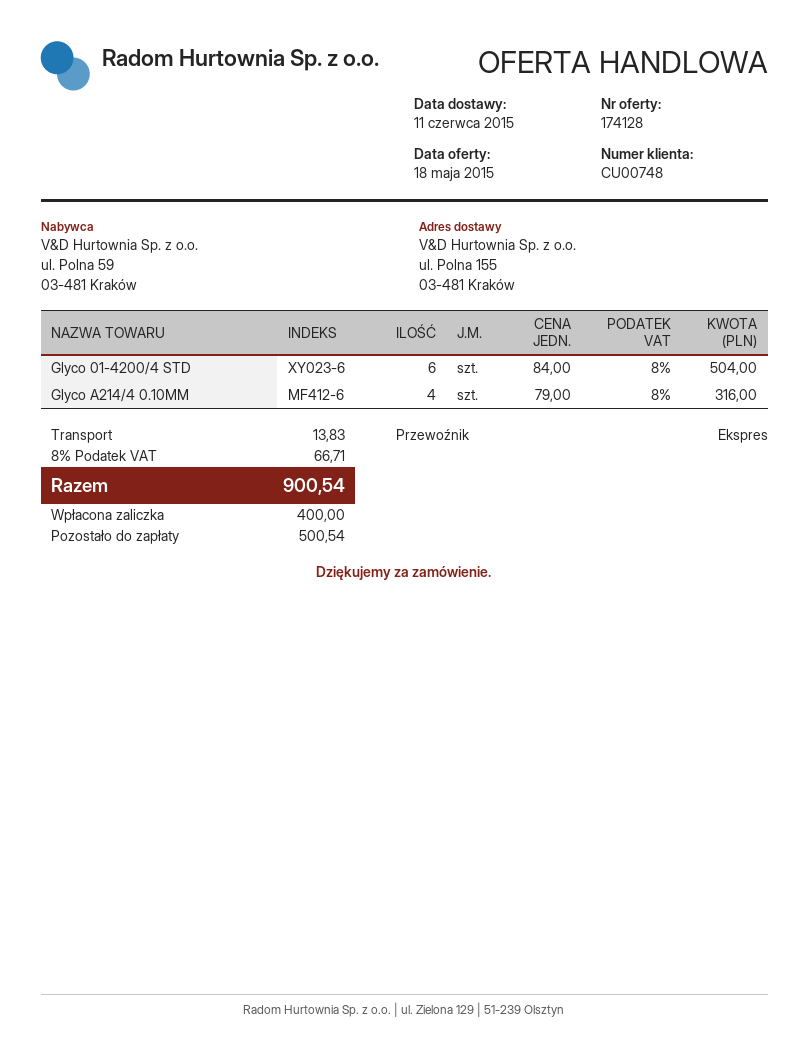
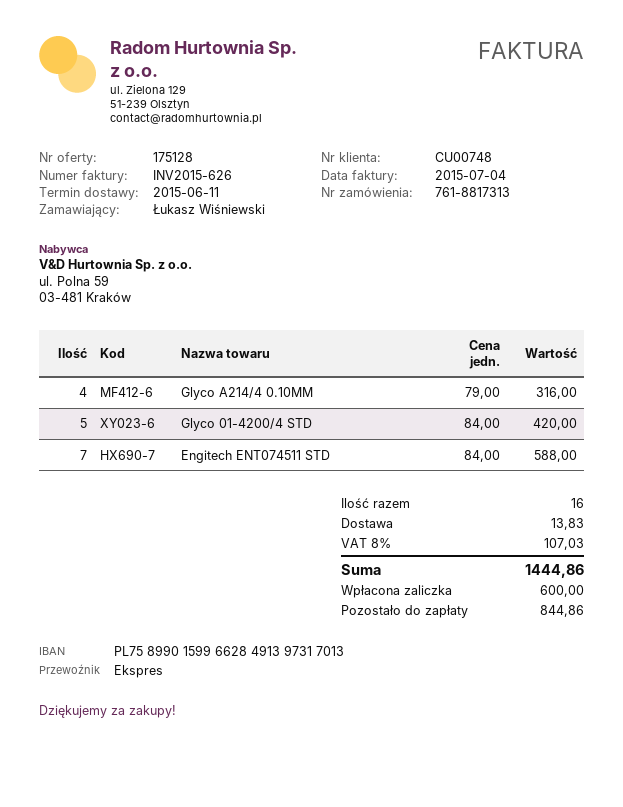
quote number: 174128 -> 175128
Glyco 01-4200/4 STD: 6 x 84.00 = 504.00 -> 5 x 84.00 = 420.00
Engitech ENT074511 STD: none -> 7 x 84.00 = 588.00
tax: 8% = 66.71 -> 8% = 107.03
total: 900.54 -> 1444.86
deposit: 400.00 -> 600.00
balance: 500.54 -> 844.86

